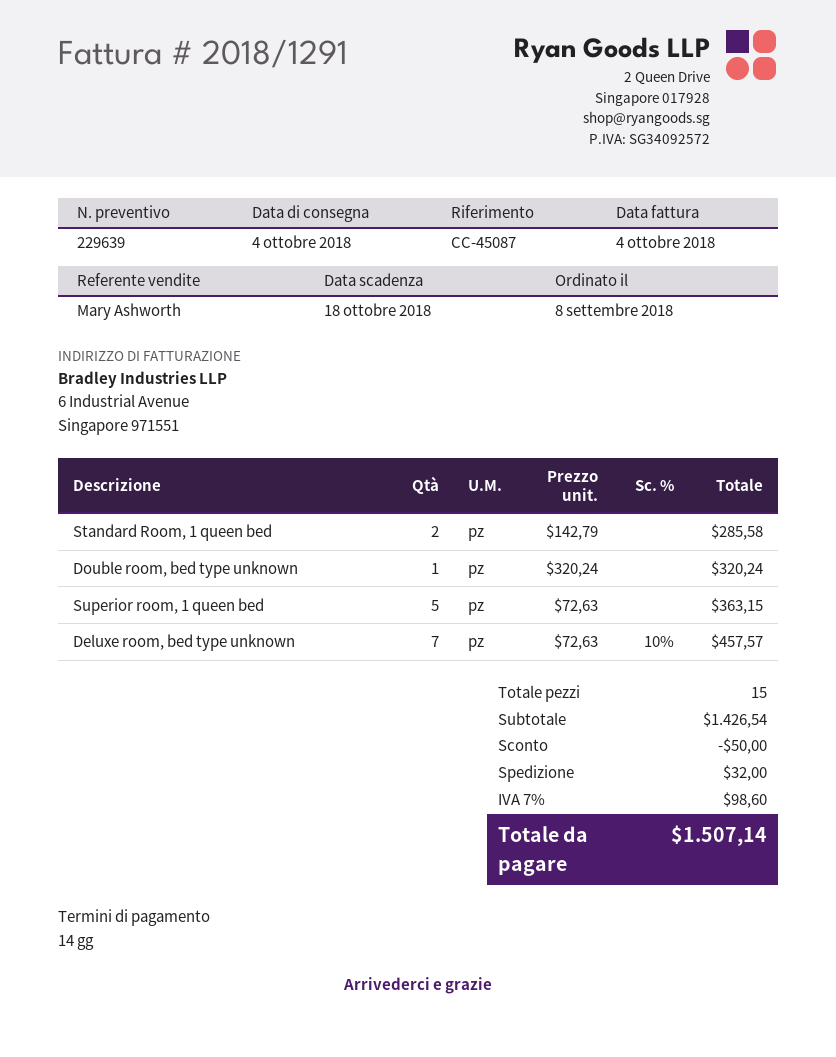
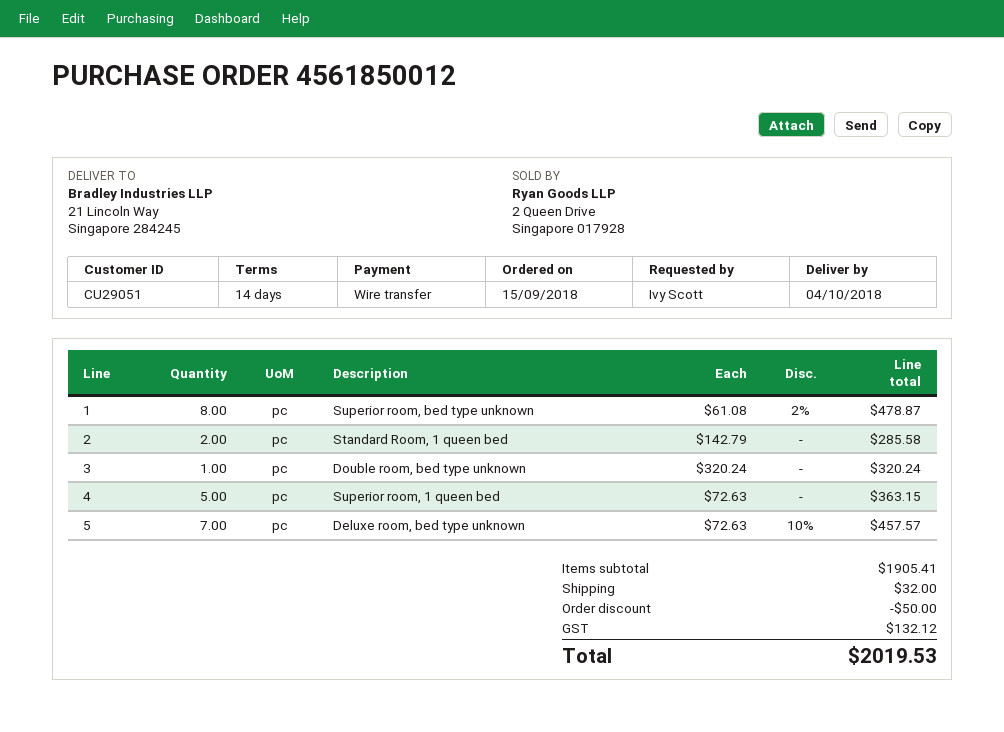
order date: 2018-09-08 -> 2018-09-15
Superior room, bed type unknown: none -> 8 x 61.08 - 2% = 478.87
subtotal: 1426.54 -> 1905.41
tax: 98.60 -> 132.12
total: 1507.14 -> 2019.53

